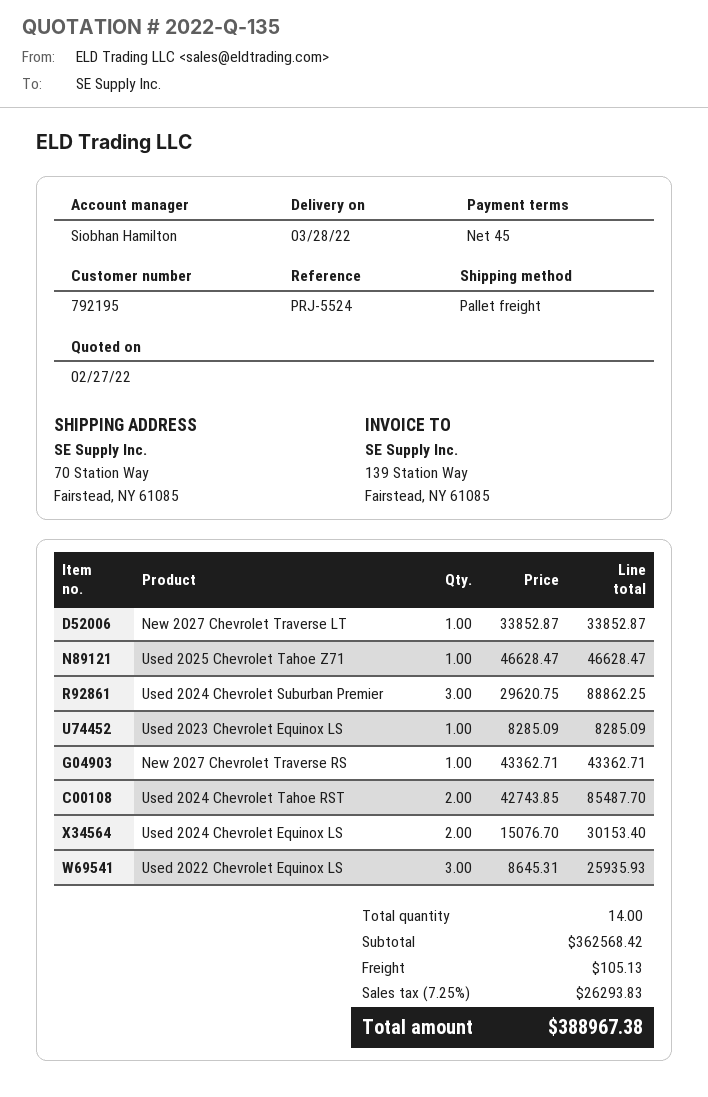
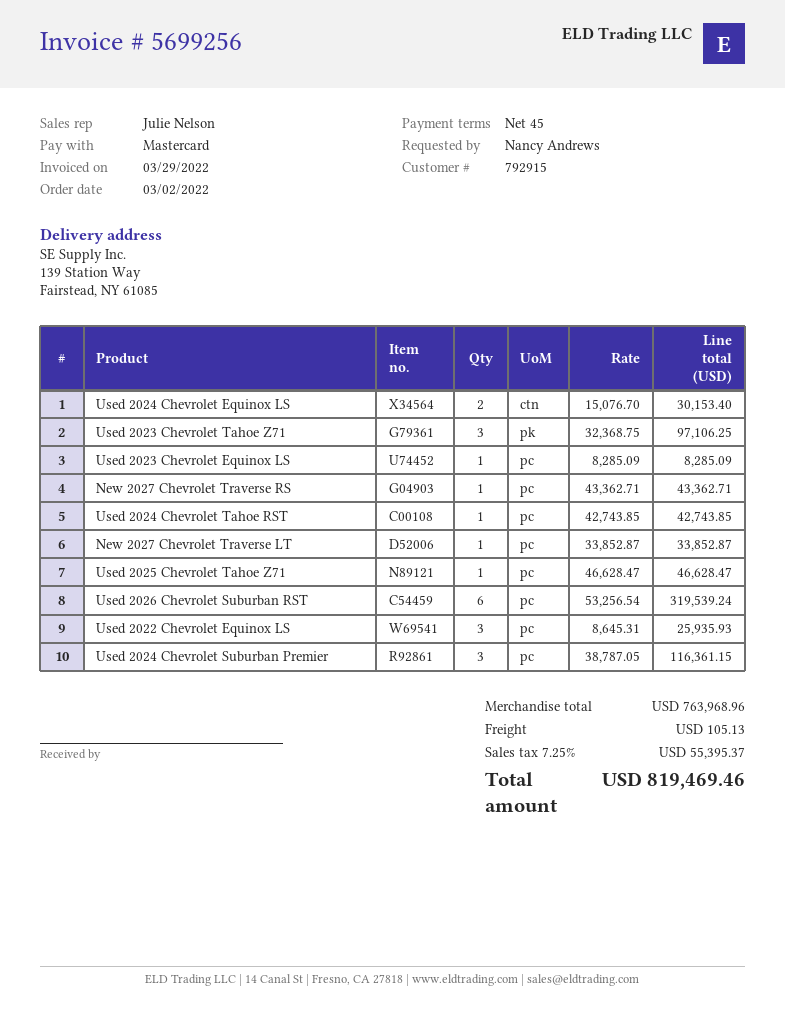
customer number: 792195 -> 792915
sales rep: Siobhan Hamilton -> Julie Nelson
ship to: 70 Station Way, Fairstead, NY 61085 -> 139 Station Way, Fairstead, NY 61085
Used 2024 Chevrolet Suburban Premier: 3 x 29620.75 = 88862.25 -> 3 x 38787.05 = 116361.15
Used 2024 Chevrolet Tahoe RST: 2 x 42743.85 = 85487.70 -> 1 x 42743.85 = 42743.85
Used 2023 Chevrolet Tahoe Z71: none -> 3 x 32368.75 = 97106.25
Used 2026 Chevrolet Suburban RST: none -> 6 x 53256.54 = 319539.24
subtotal: 362568.42 -> 763968.96
tax: 7.25% = 26293.83 -> 7.25% = 55395.37
total: 388967.38 -> 819469.46

